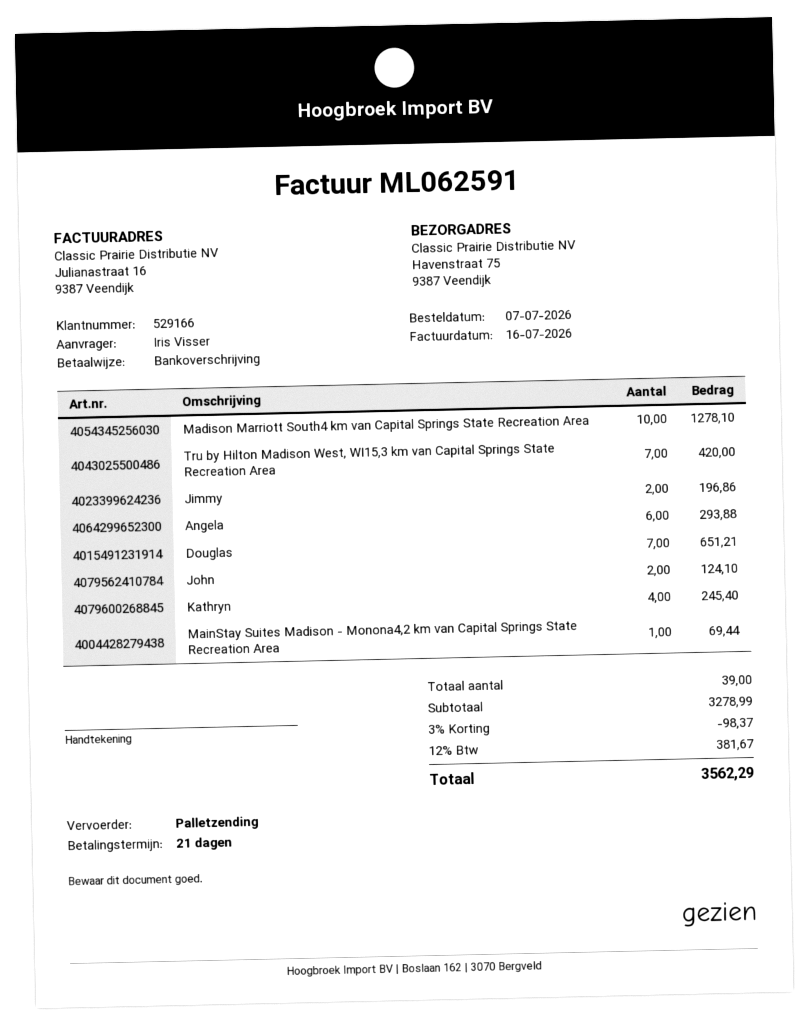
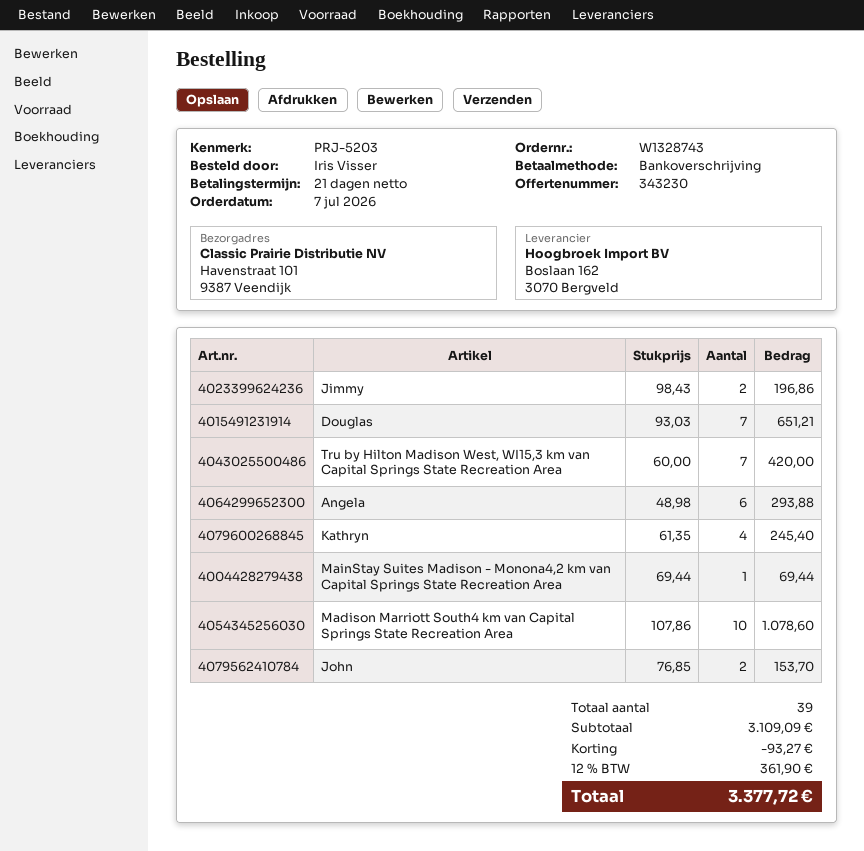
ship to: Havenstraat 75, 9387 Veendijk -> Havenstraat 101, 9387 Veendijk
Madison Marriott South4 km van Capital Springs State Recreation Area: 10 for 1278.10 -> 10 for 1078.60
John: 2 for 124.10 -> 2 for 153.70
subtotal: 3278.99 -> 3109.09
discount: 98.37 -> 93.27
tax: 12% = 381.67 -> 12% = 361.90
total: 3562.29 -> 3377.72

